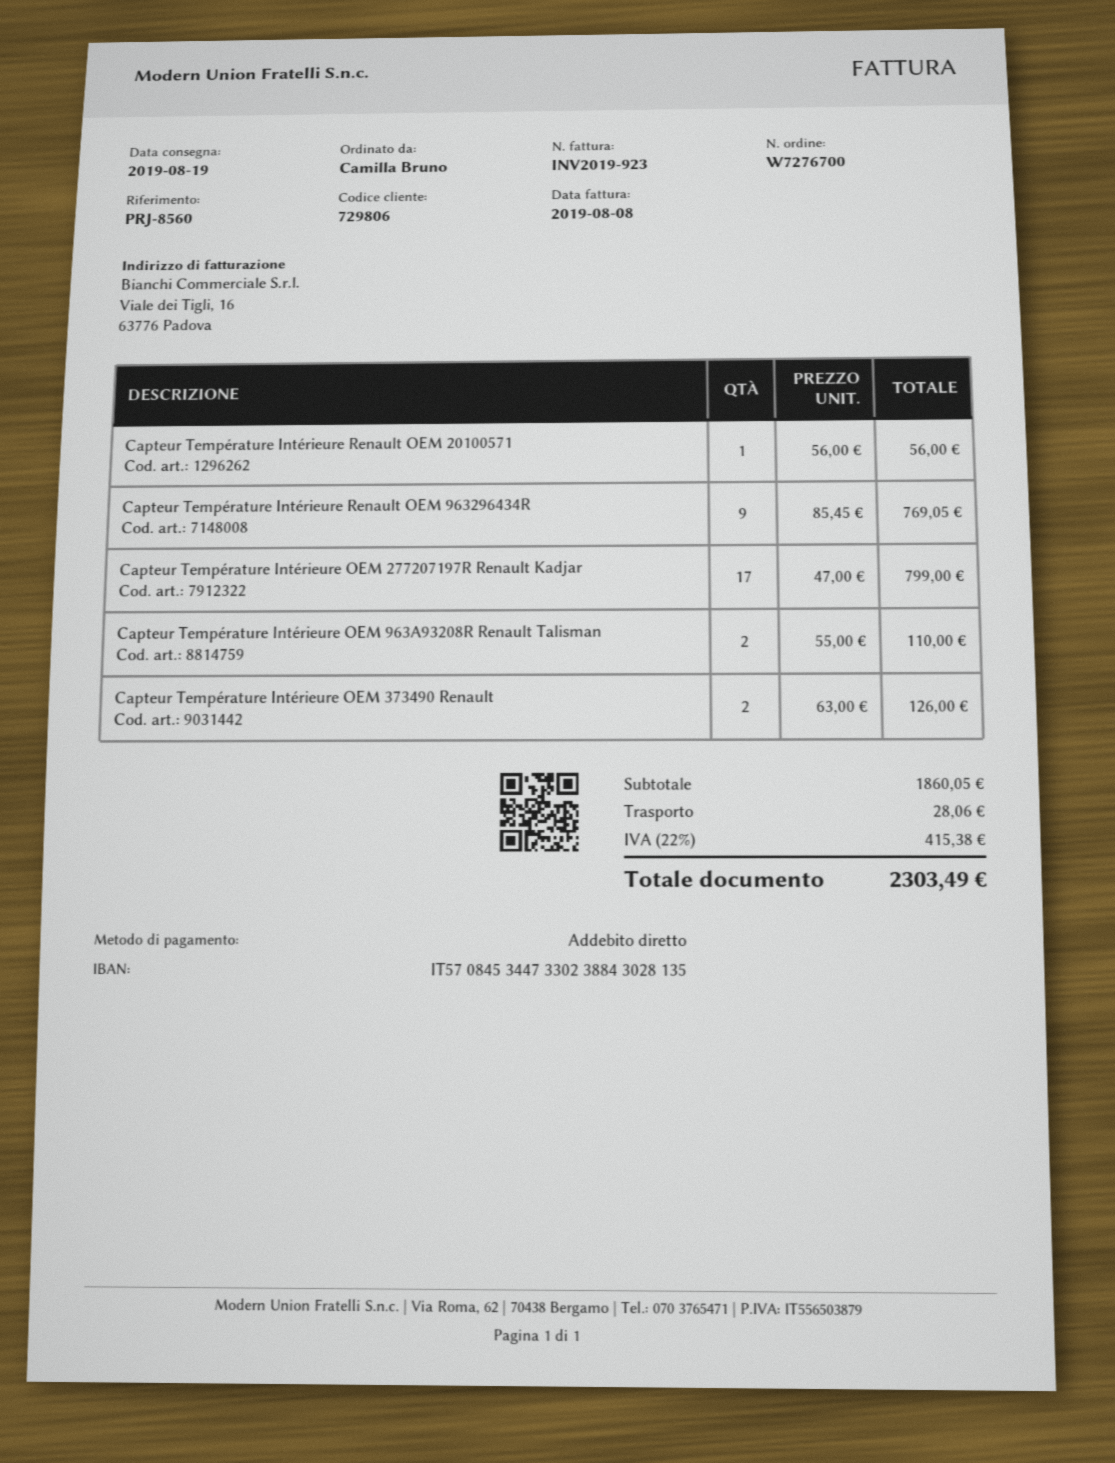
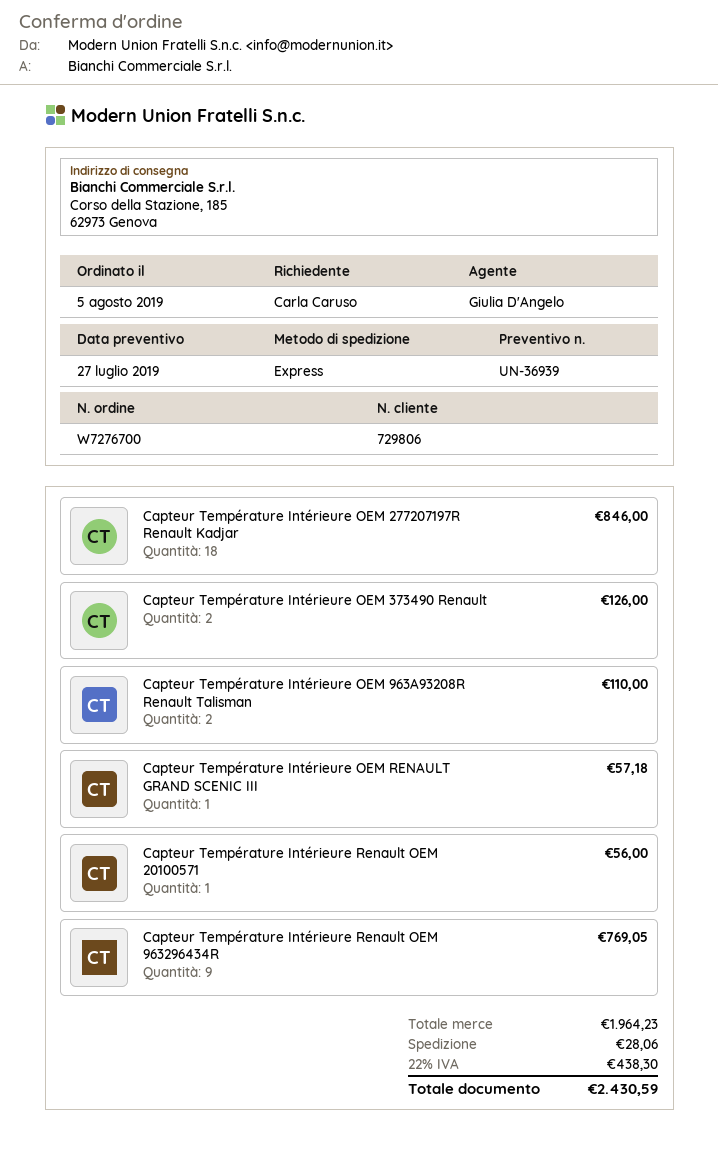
ordered by: Camilla Bruno -> Carla Caruso
Capteur Température Intérieure OEM 277207197R Renault Kadjar: 17 for 799.00 -> 18 for 846.00
Capteur Température Intérieure OEM RENAULT GRAND SCENIC III: none -> 1 for 57.18
subtotal: 1860.05 -> 1964.23
tax: 22% = 415.38 -> 22% = 438.30
total: 2303.49 -> 2430.59

